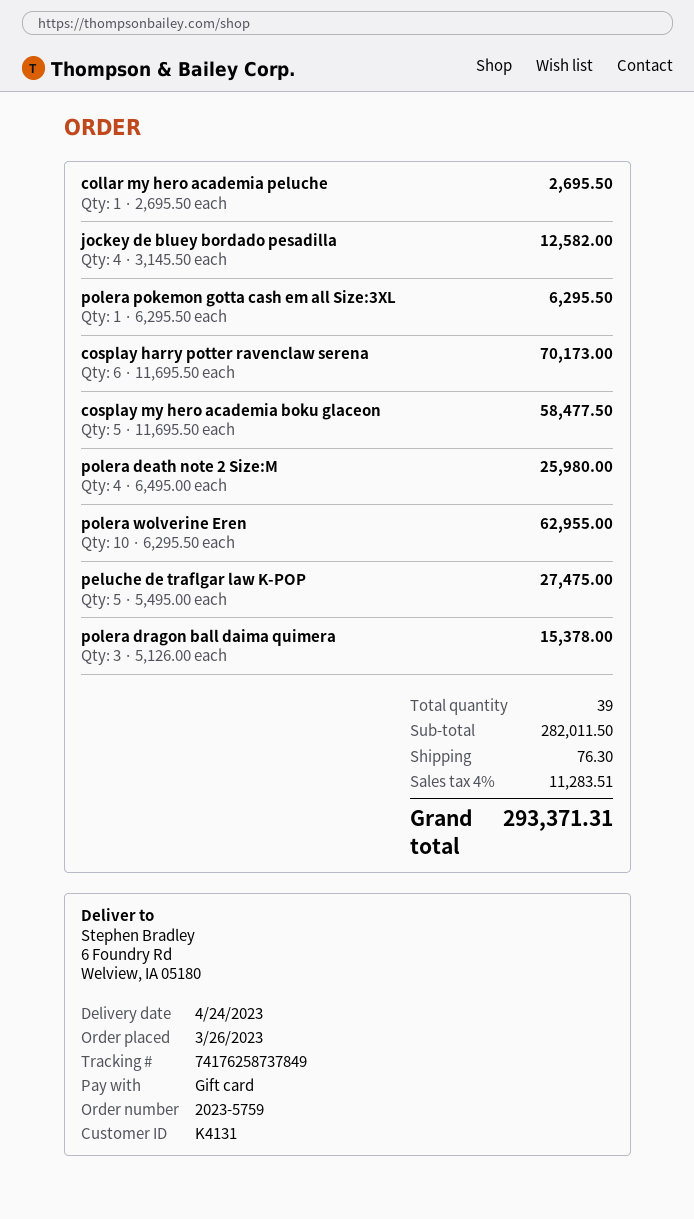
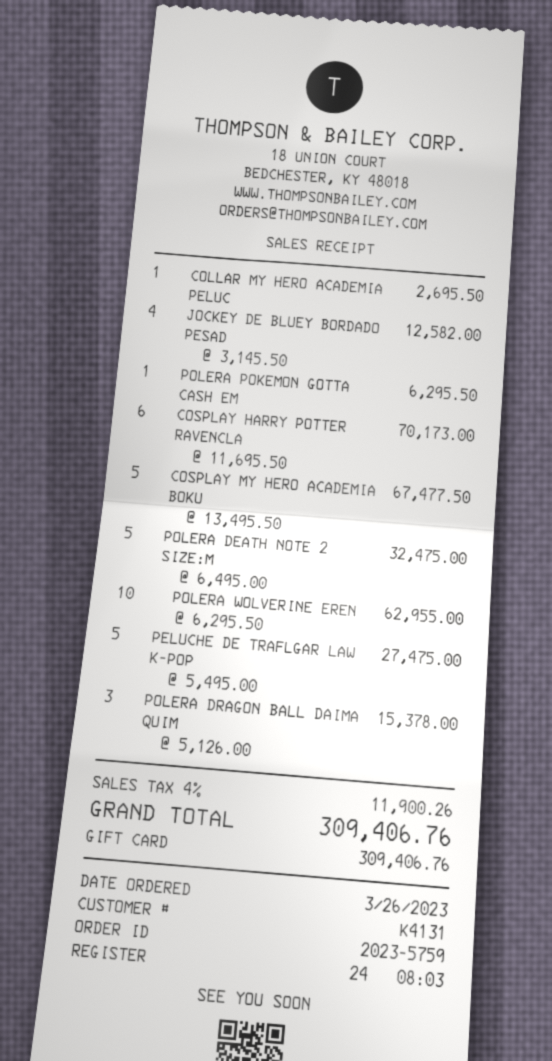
cosplay my hero academia boku glaceon: 5 x 11695.50 = 58477.50 -> 5 x 13495.50 = 67477.50
polera death note 2 Size:M: 4 x 6495.00 = 25980.00 -> 5 x 6495.00 = 32475.00
shipping: 76.30 -> none
tax: 4% = 11283.51 -> 4% = 11900.26
total: 293371.31 -> 309406.76

